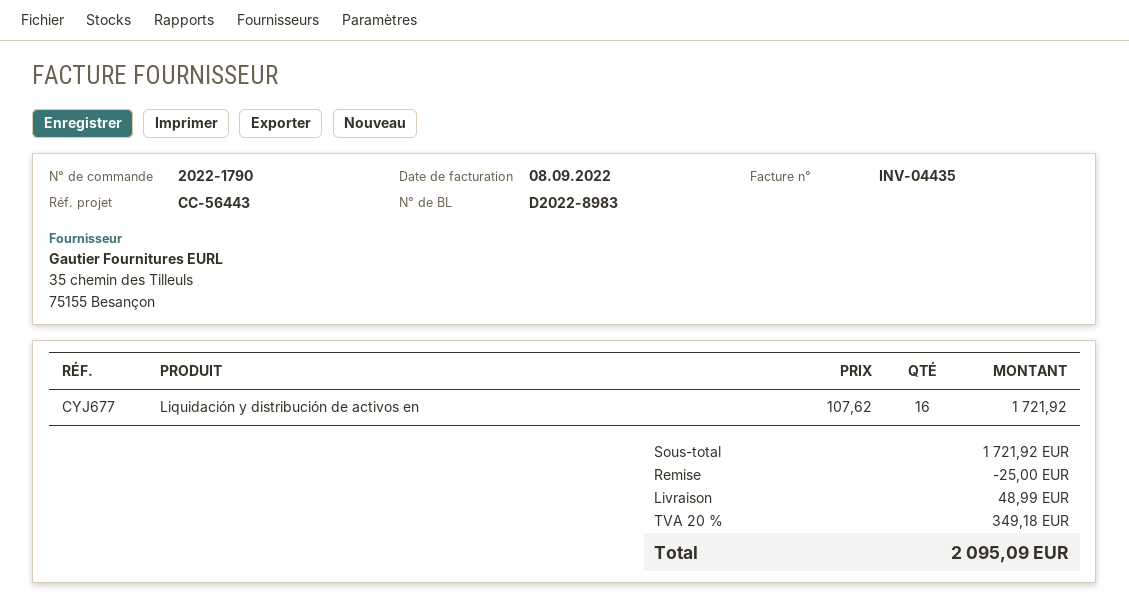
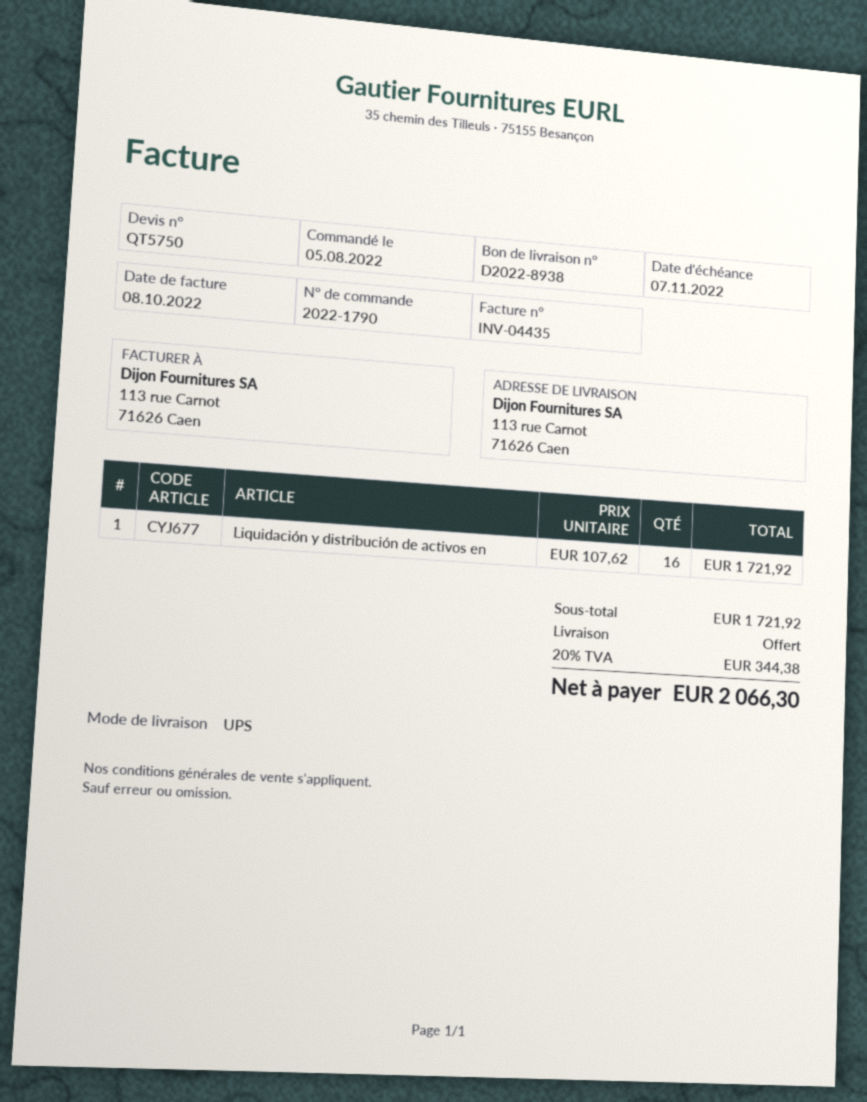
delivery note number: D2022-8983 -> D2022-8938
invoice date: 2022-09-08 -> 2022-10-08
discount: 25.00 -> none
shipping: 48.99 -> 0.00
tax: 20% = 349.18 -> 20% = 344.38
total: 2095.09 -> 2066.30

